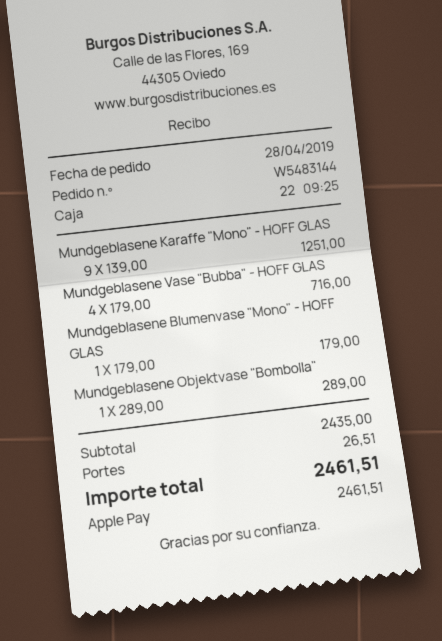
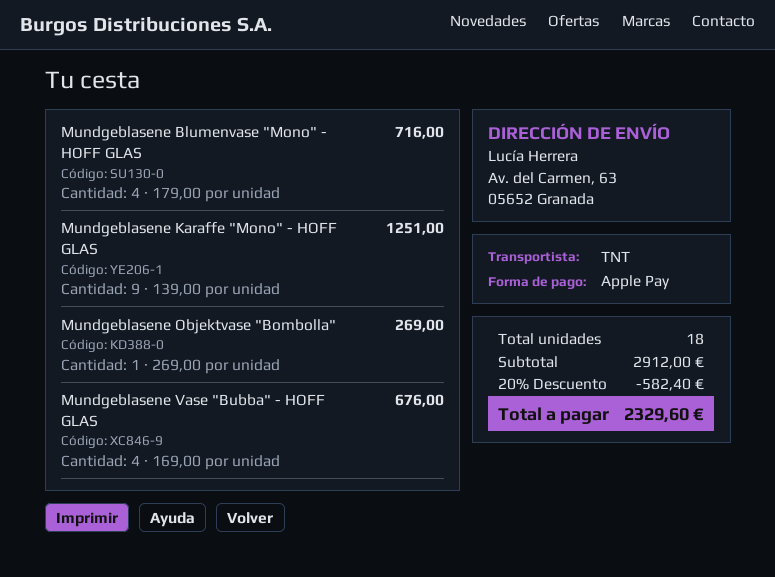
Mundgeblasene Vase "Bubba" - HOFF GLAS: 4 x 179.00 = 716.00 -> 4 x 169.00 = 676.00
Mundgeblasene Blumenvase "Mono" - HOFF GLAS: 1 x 179.00 = 179.00 -> 4 x 179.00 = 716.00
Mundgeblasene Objektvase "Bombolla": 1 x 289.00 = 289.00 -> 1 x 269.00 = 269.00
subtotal: 2435.00 -> 2912.00
discount: none -> 20% = 582.40
shipping: 26.51 -> none
total: 2461.51 -> 2329.60

